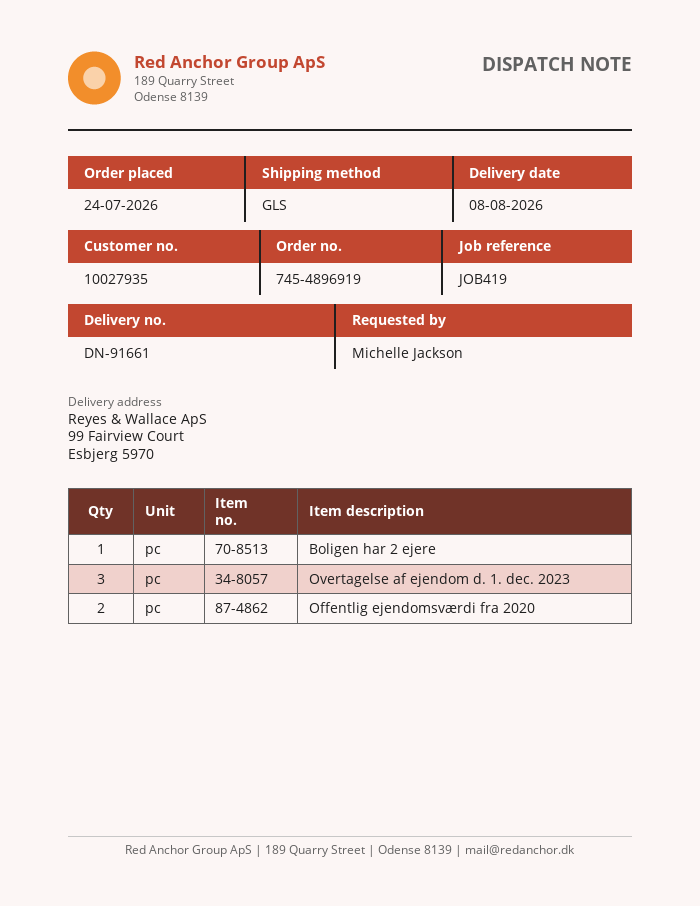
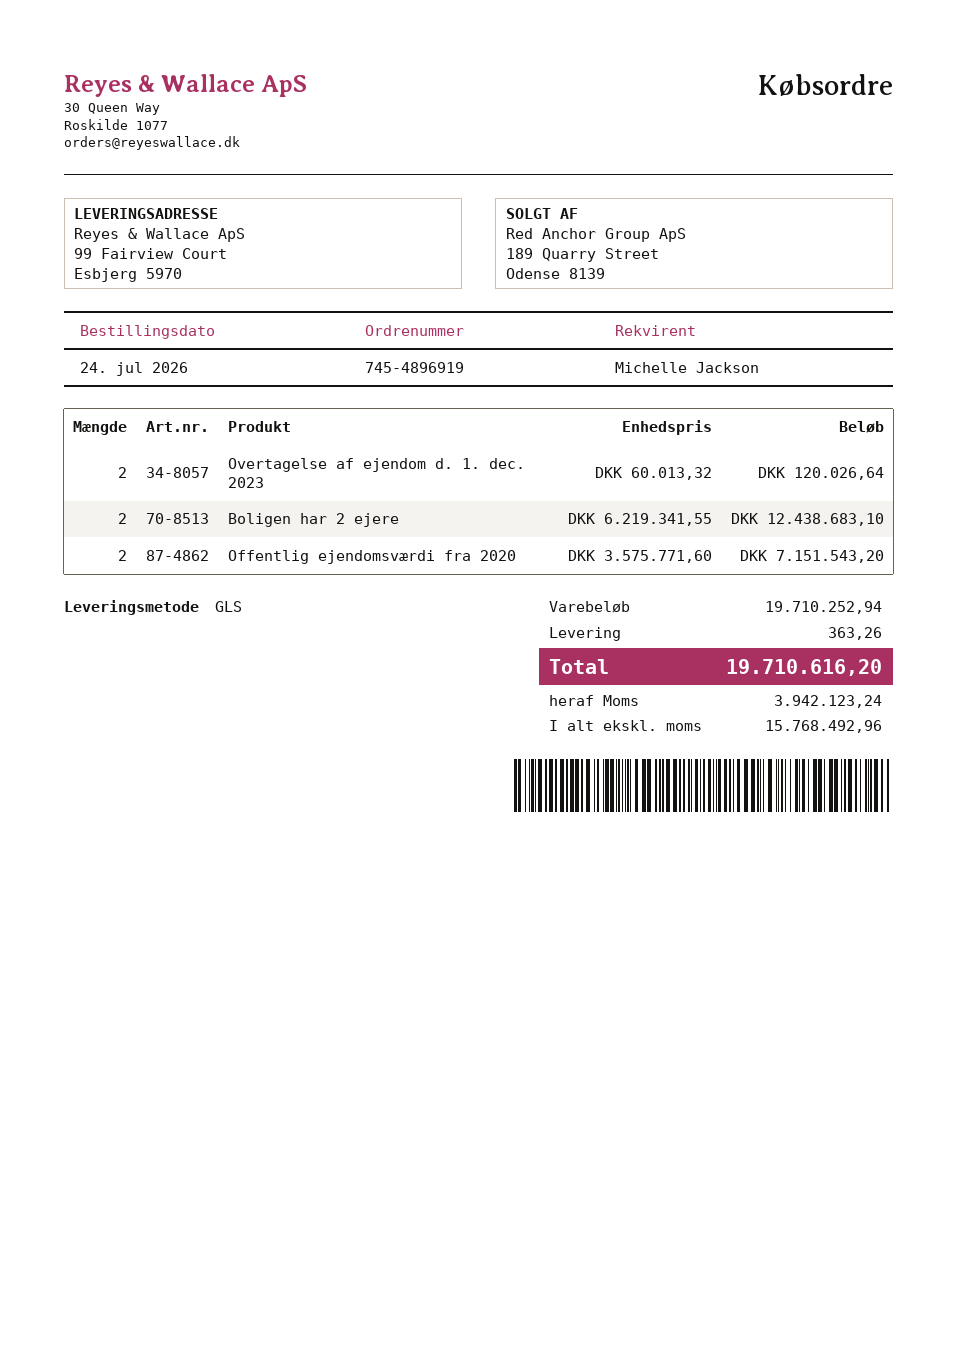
Boligen har 2 ejere: 1 -> 2
Overtagelse af ejendom d. 1. dec. 2023: 3 -> 2

